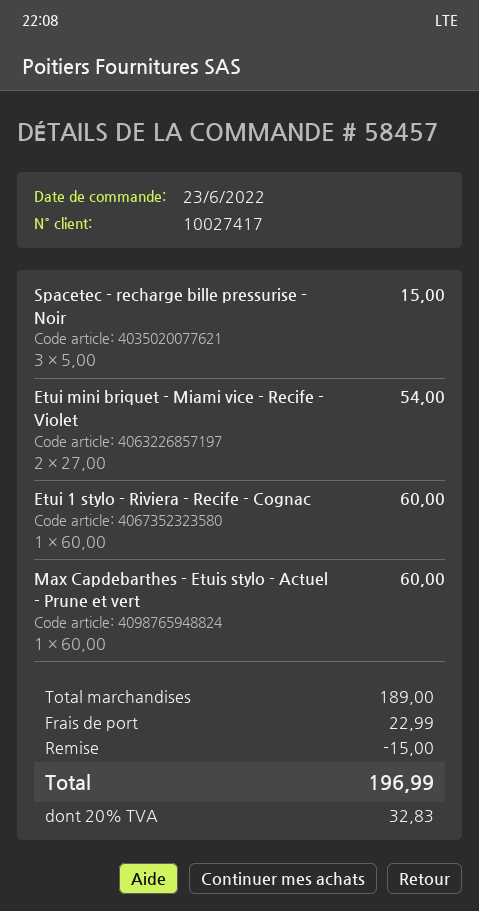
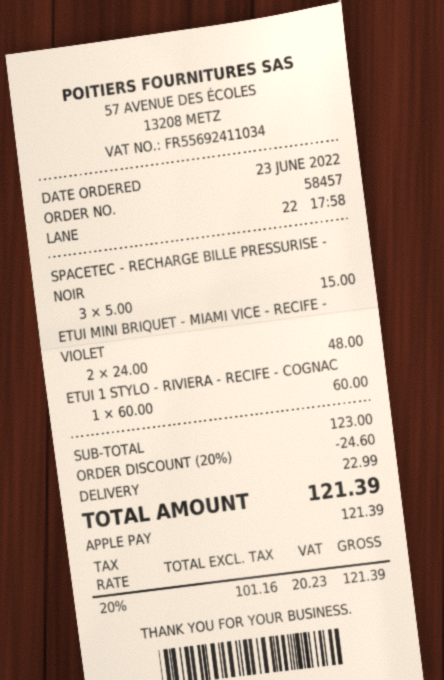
Etui mini briquet - Miami vice - Recife - Violet: 2 x 27.00 = 54.00 -> 2 x 24.00 = 48.00
Max Capdebarthes - Etuis stylo - Actuel - Prune et vert: 1 x 60.00 = 60.00 -> none
subtotal: 189.00 -> 123.00
discount: 15.00 -> 24.60
tax: 20% = 32.83 -> 20% = 20.23
total: 196.99 -> 121.39

